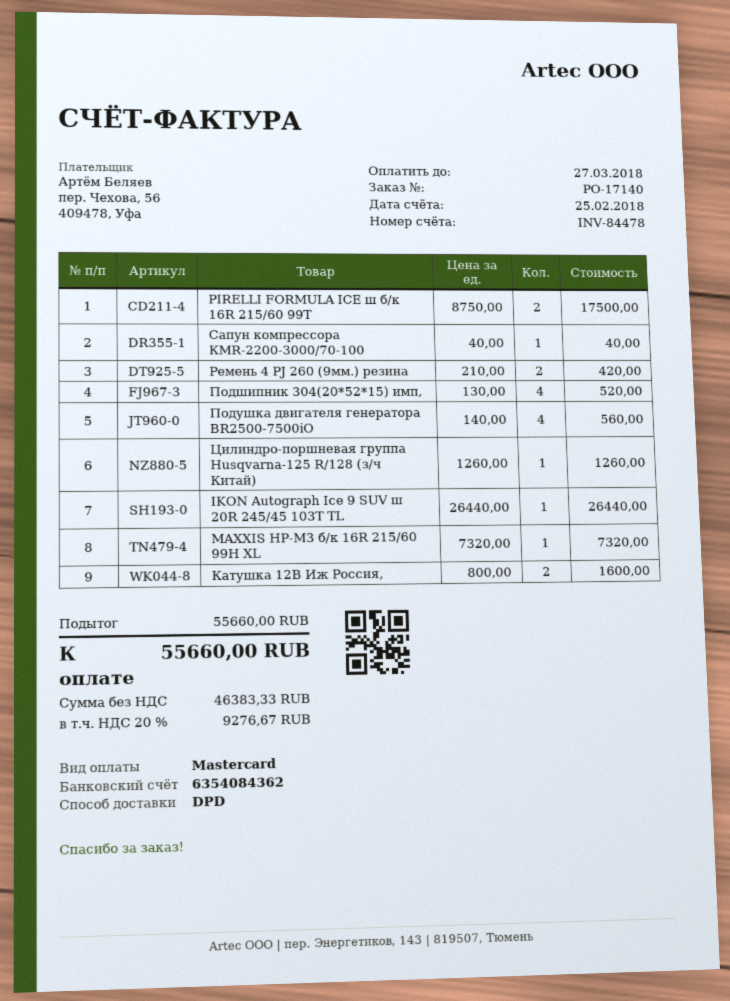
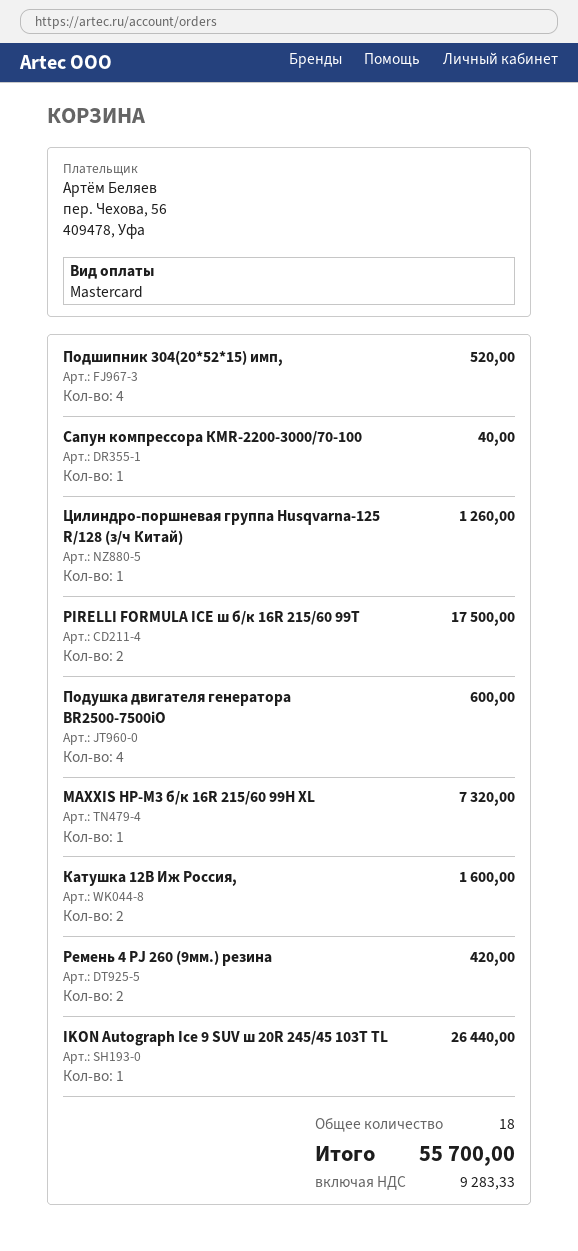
Подушка двигателя генератора BR2500-7500iO: 4 for 560.00 -> 4 for 600.00
tax: 9276.67 -> 9283.33
total: 55660.00 -> 55700.00

